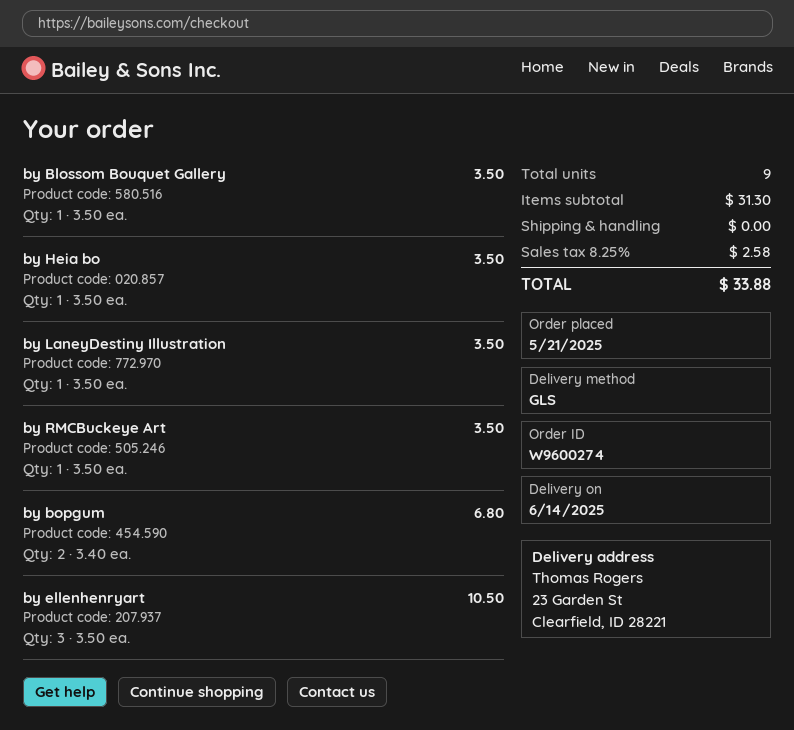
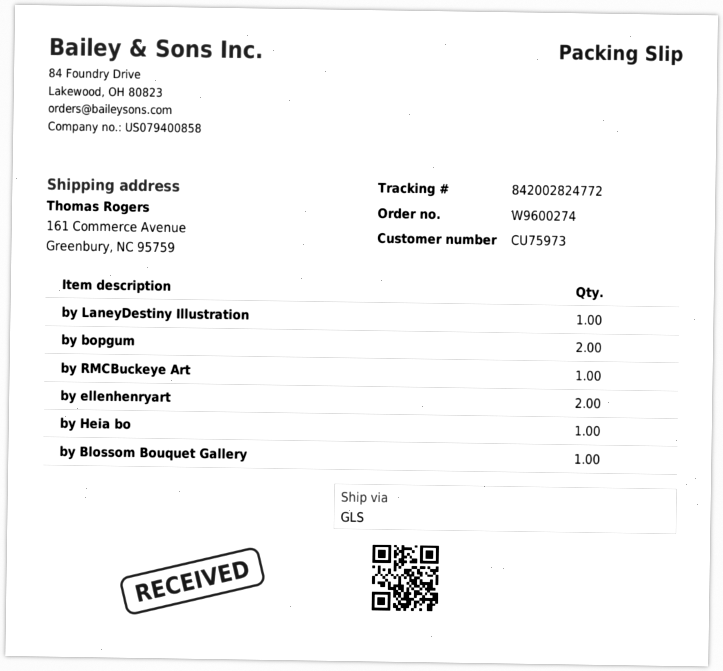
ship to: 23 Garden St, Clearfield, ID 28221 -> 161 Commerce Avenue, Greenbury, NC 95759
by ellenhenryart: 3 -> 2

